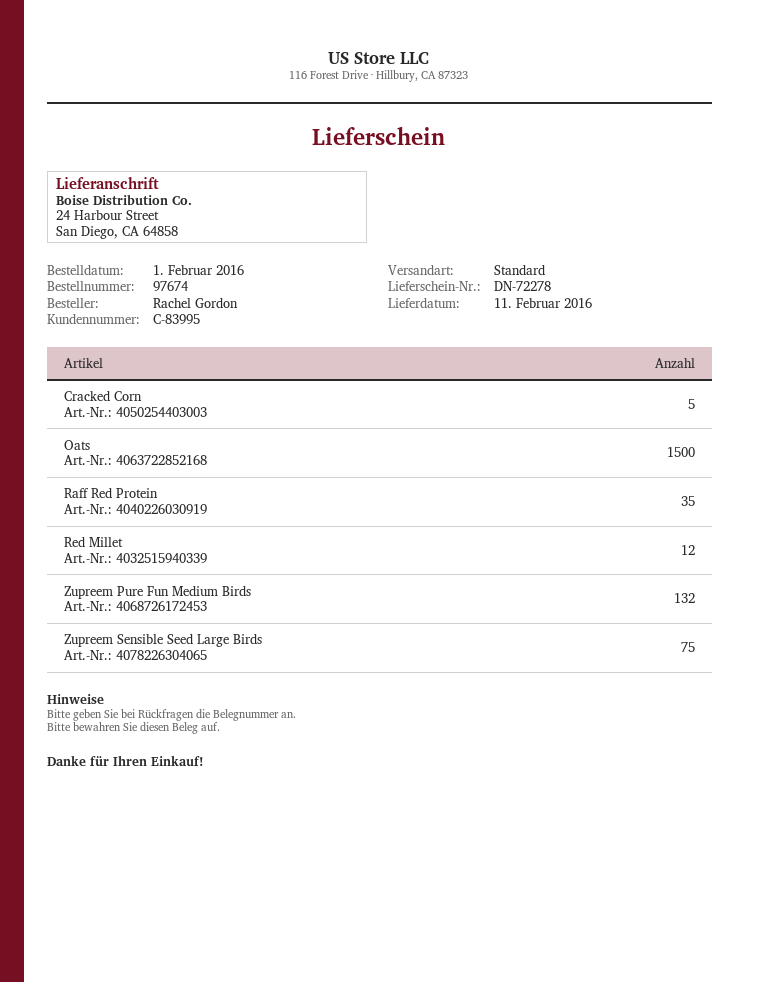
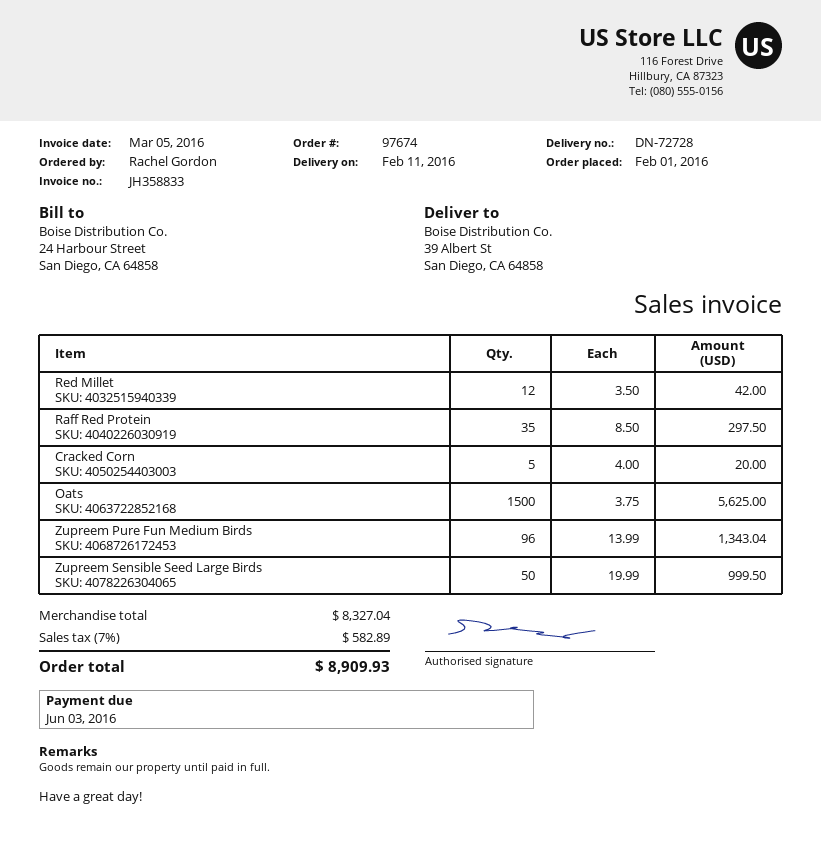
delivery note number: DN-72278 -> DN-72728
ship to: 24 Harbour Street, San Diego, CA 64858 -> 39 Albert St, San Diego, CA 64858
Zupreem Pure Fun Medium Birds: 132 -> 96
Zupreem Sensible Seed Large Birds: 75 -> 50

